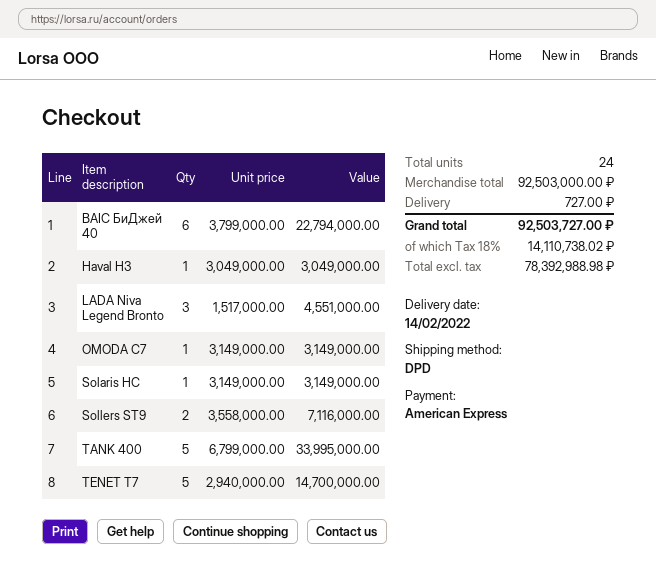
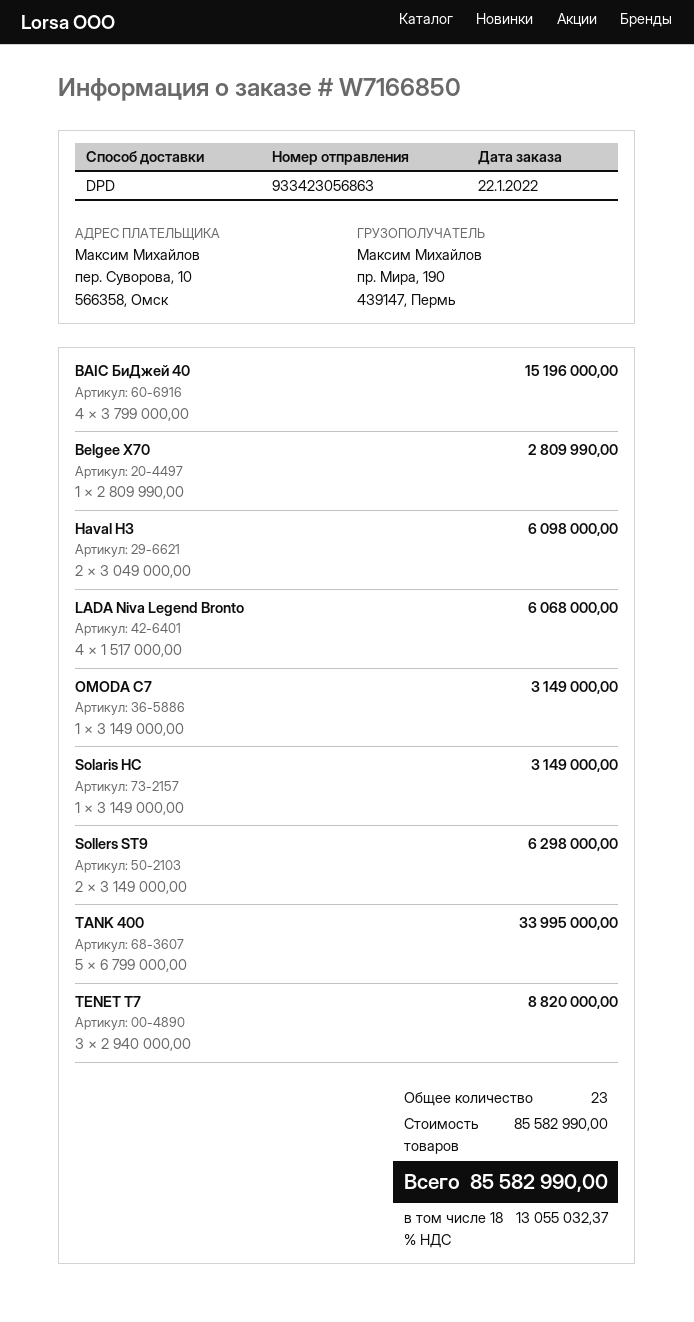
BAIC БиДжей 40: 6 x 3799000.00 = 22794000.00 -> 4 x 3799000.00 = 15196000.00
Haval H3: 1 x 3049000.00 = 3049000.00 -> 2 x 3049000.00 = 6098000.00
LADA Niva Legend Bronto: 3 x 1517000.00 = 4551000.00 -> 4 x 1517000.00 = 6068000.00
Sollers ST9: 2 x 3558000.00 = 7116000.00 -> 2 x 3149000.00 = 6298000.00
TENET T7: 5 x 2940000.00 = 14700000.00 -> 3 x 2940000.00 = 8820000.00
Belgee X70: none -> 1 x 2809990.00 = 2809990.00
total quantity: 24 -> 23
subtotal: 92503000.00 -> 85582990.00
shipping: 727.00 -> none
tax: 18% = 14110738.02 -> 18% = 13055032.37
total: 92503727.00 -> 85582990.00

